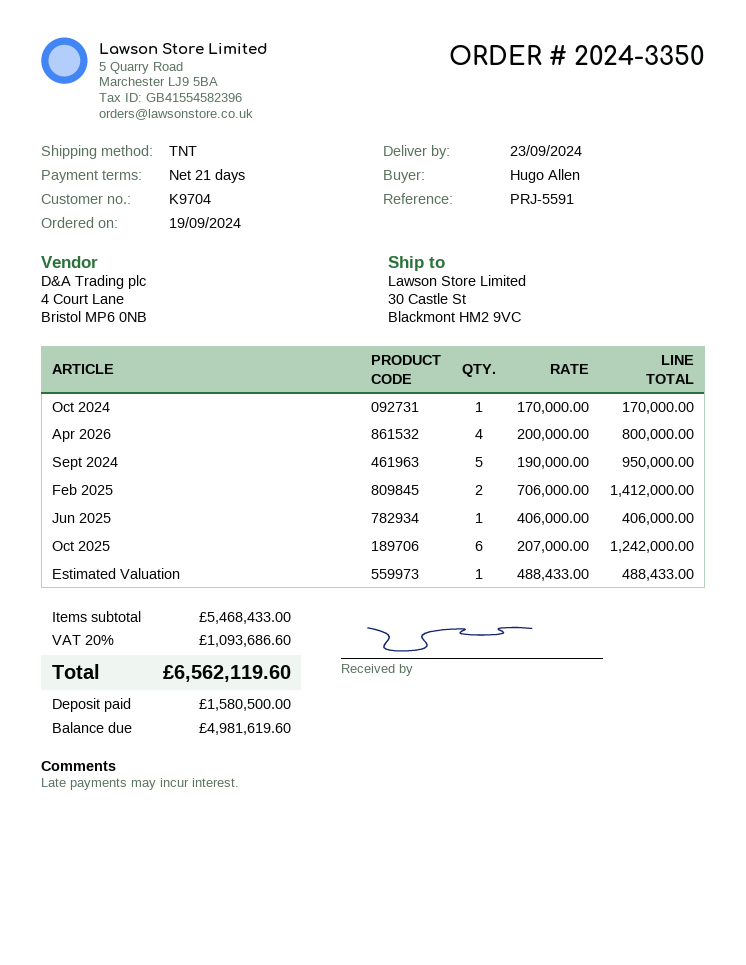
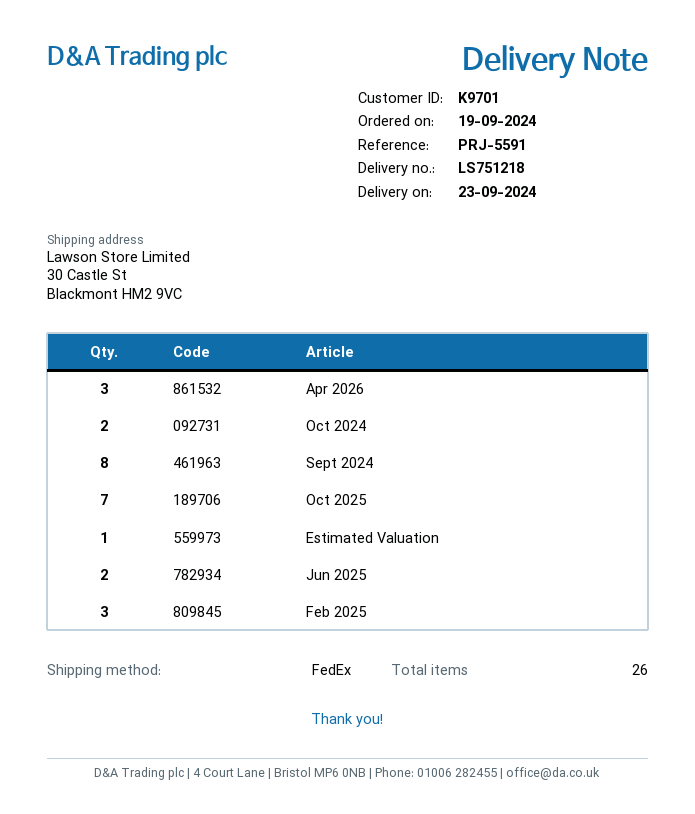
customer number: K9704 -> K9701
shipping method: TNT -> FedEx
Oct 2024: 1 -> 2
Apr 2026: 4 -> 3
Sept 2024: 5 -> 8
Feb 2025: 2 -> 3
Jun 2025: 1 -> 2
Oct 2025: 6 -> 7

